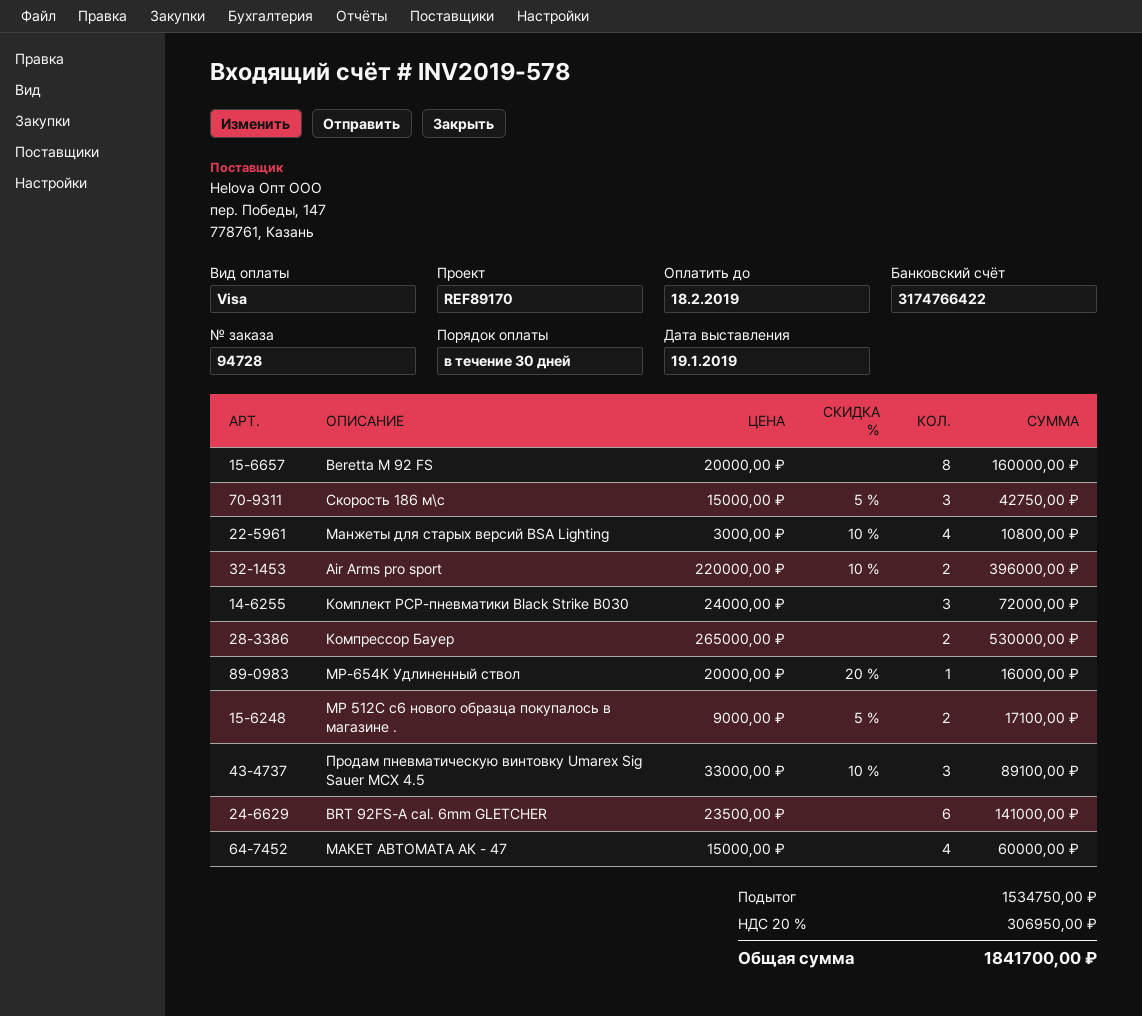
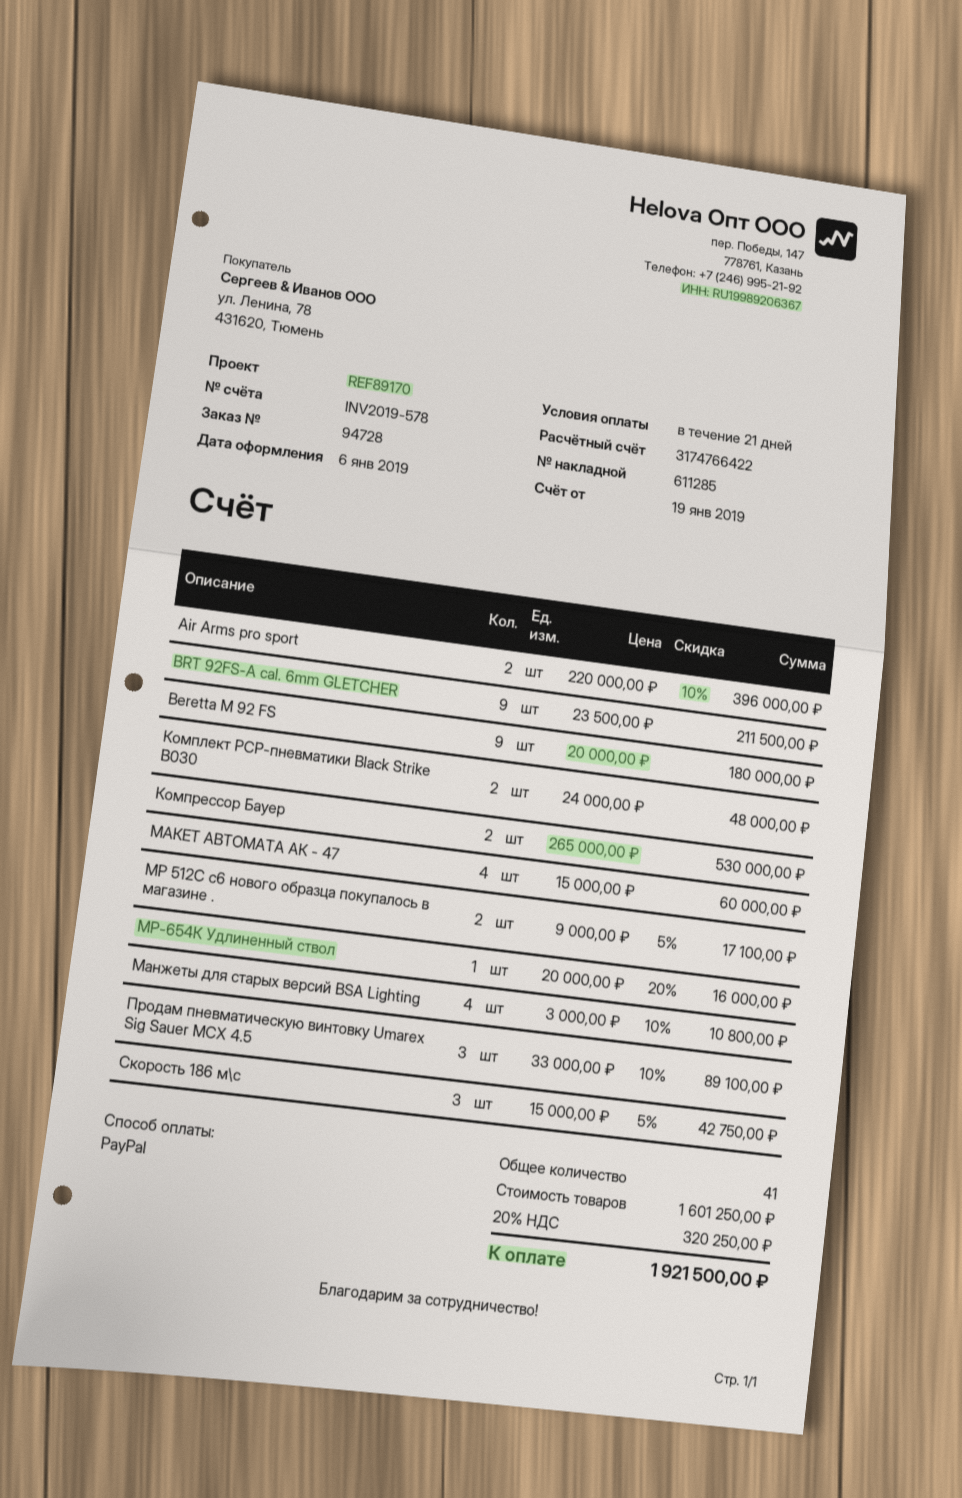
payment terms: 30 days -> 21 days
payment method: Visa -> PayPal
Beretta M 92 FS: 8 x 20000.00 = 160000.00 -> 9 x 20000.00 = 180000.00
Комплект PCP-пневматики Black Strike B030: 3 x 24000.00 = 72000.00 -> 2 x 24000.00 = 48000.00
BRT 92FS-A cal. 6mm GLETCHER: 6 x 23500.00 = 141000.00 -> 9 x 23500.00 = 211500.00
subtotal: 1534750.00 -> 1601250.00
tax: 20% = 306950.00 -> 20% = 320250.00
total: 1841700.00 -> 1921500.00

